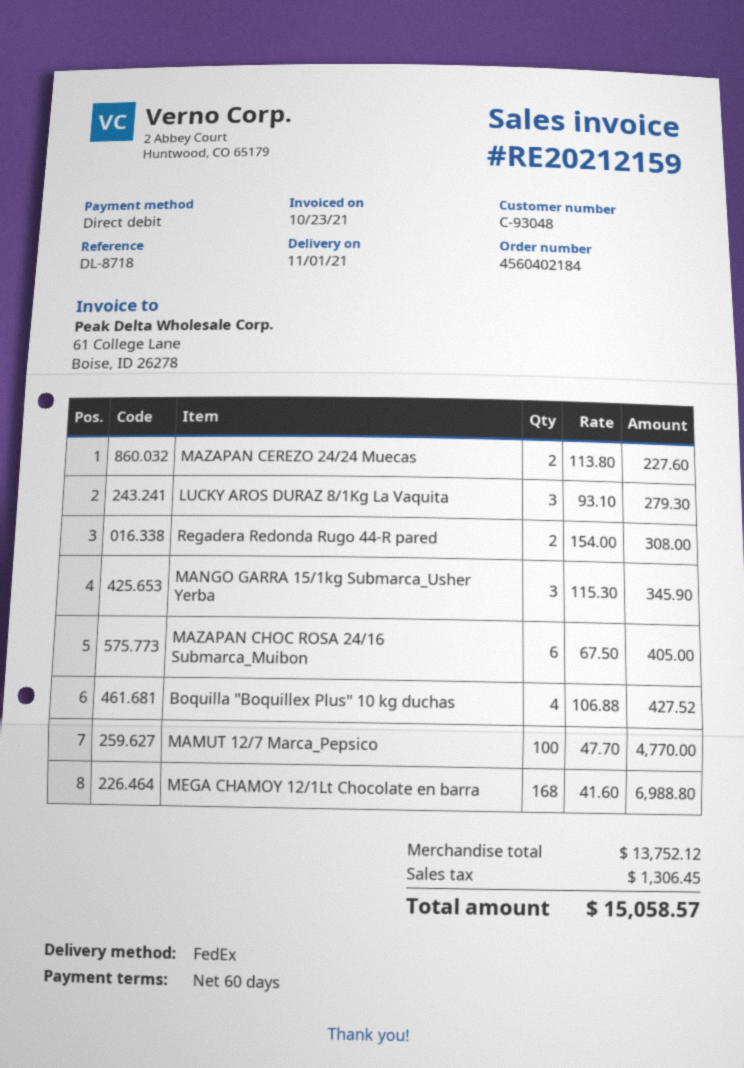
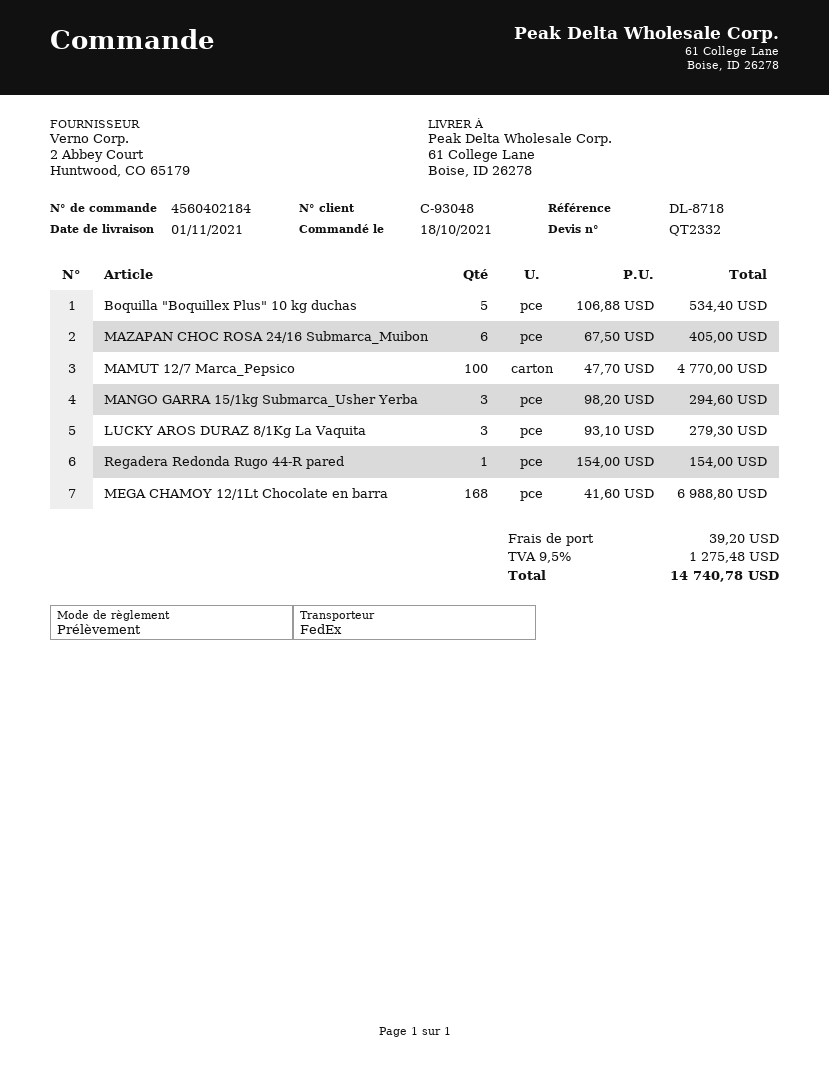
MAZAPAN CEREZO 24/24 Muecas: 2 x 113.80 = 227.60 -> none
Regadera Redonda Rugo 44-R pared: 2 x 154.00 = 308.00 -> 1 x 154.00 = 154.00
MANGO GARRA 15/1kg Submarca_Usher Yerba: 3 x 115.30 = 345.90 -> 3 x 98.20 = 294.60
Boquilla "Boquillex Plus" 10 kg duchas: 4 x 106.88 = 427.52 -> 5 x 106.88 = 534.40
shipping: none -> 39.20
tax: 1306.45 -> 1275.48
total: 15058.57 -> 14740.78

